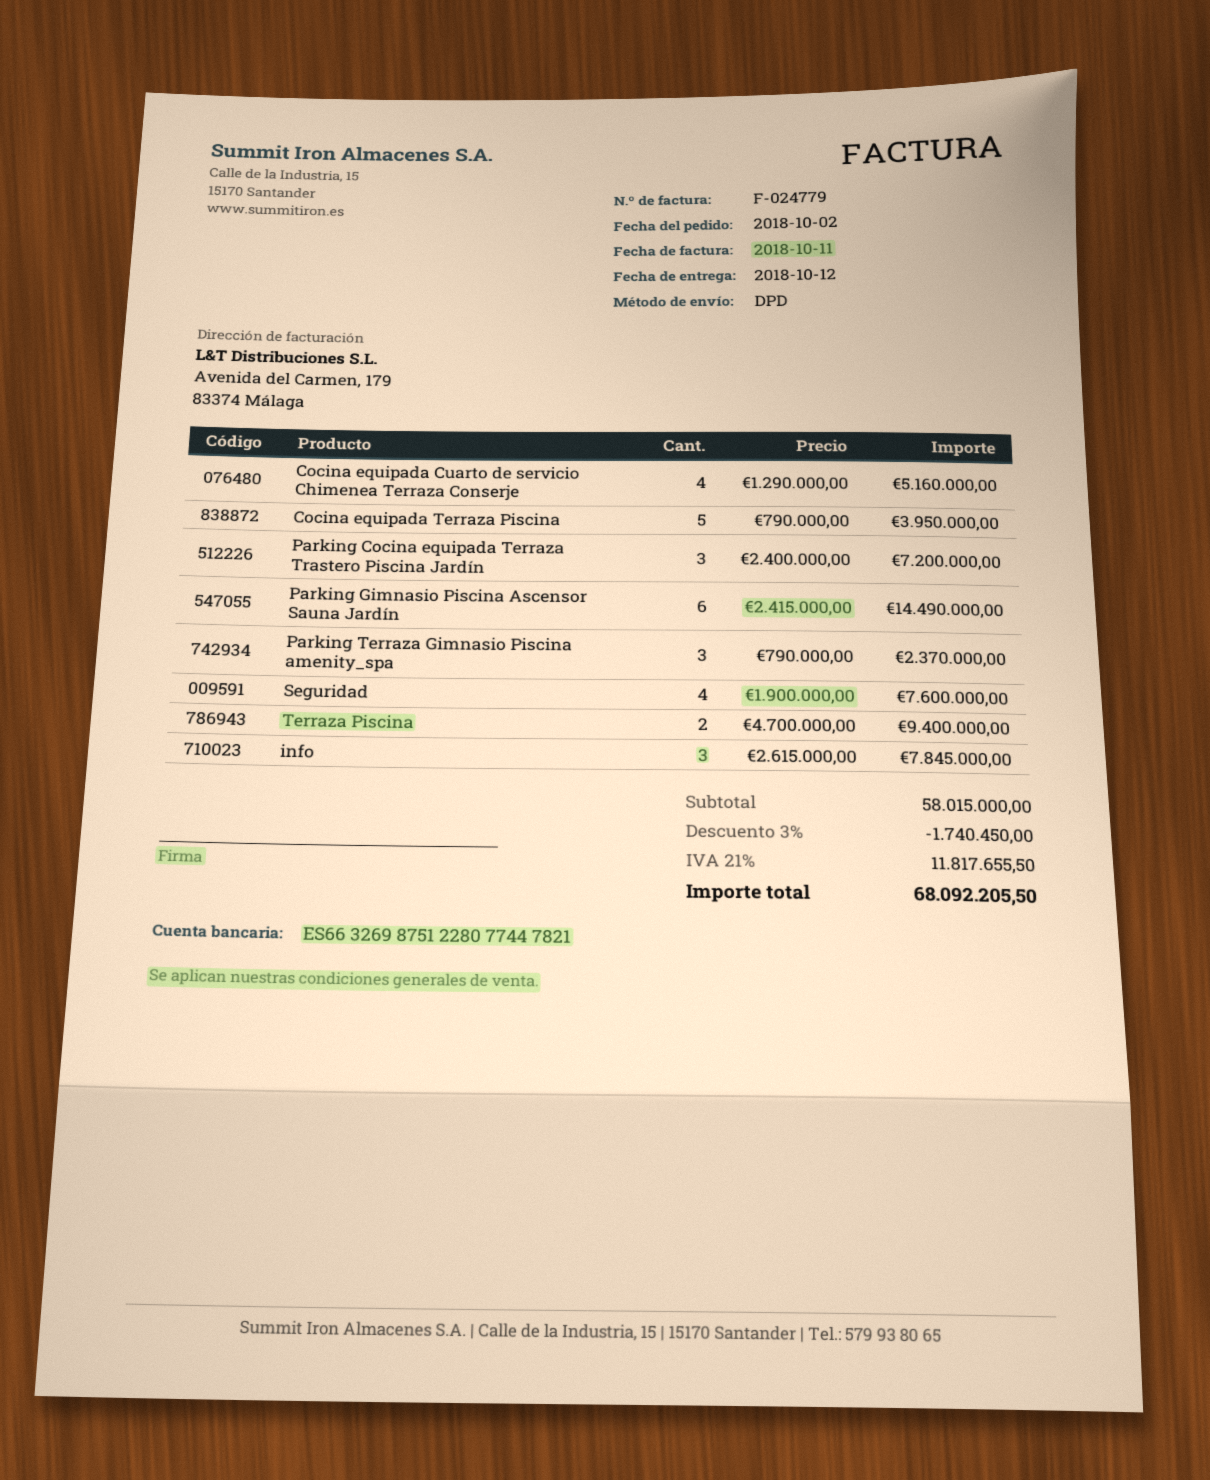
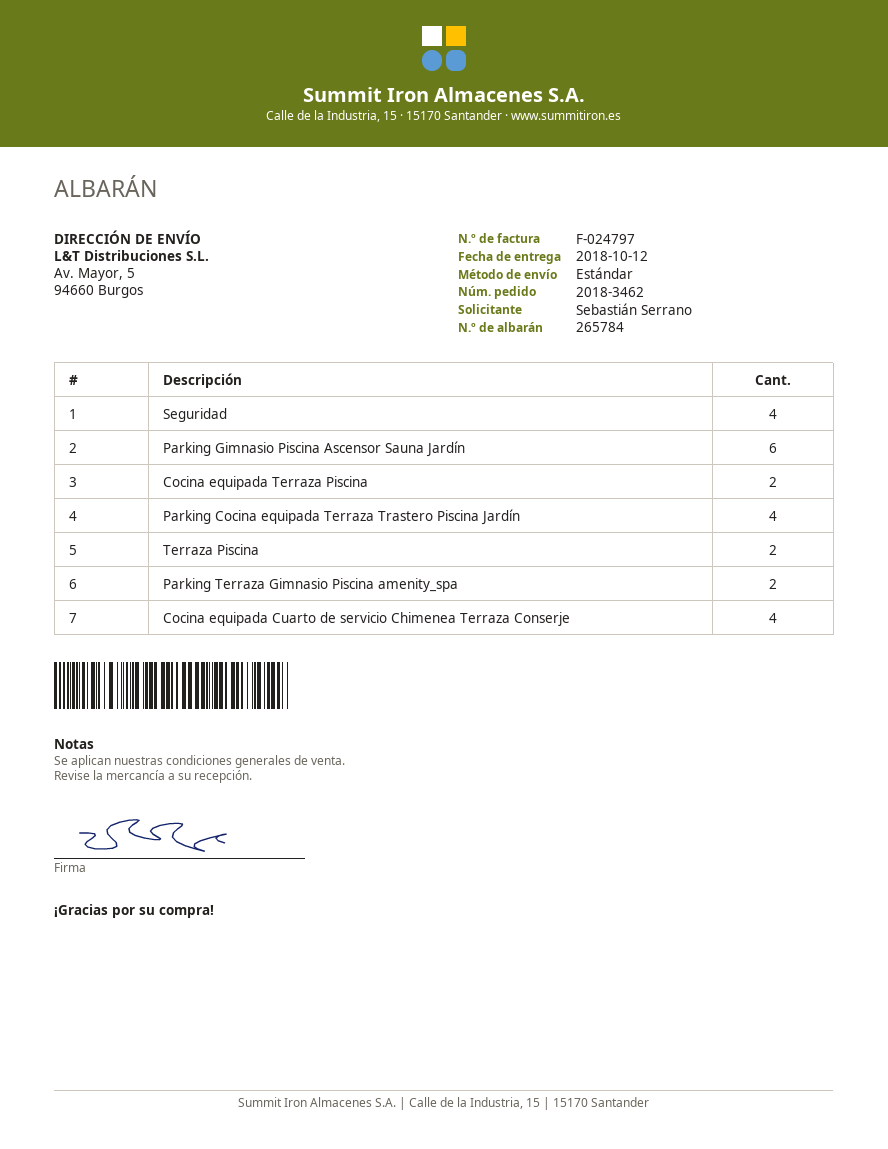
invoice number: F-024779 -> F-024797
shipping method: DPD -> standard
Cocina equipada Terraza Piscina: 5 -> 2
Parking Cocina equipada Terraza Trastero Piscina Jardín: 3 -> 4
Parking Terraza Gimnasio Piscina amenity_spa: 3 -> 2
info: 3 -> none

